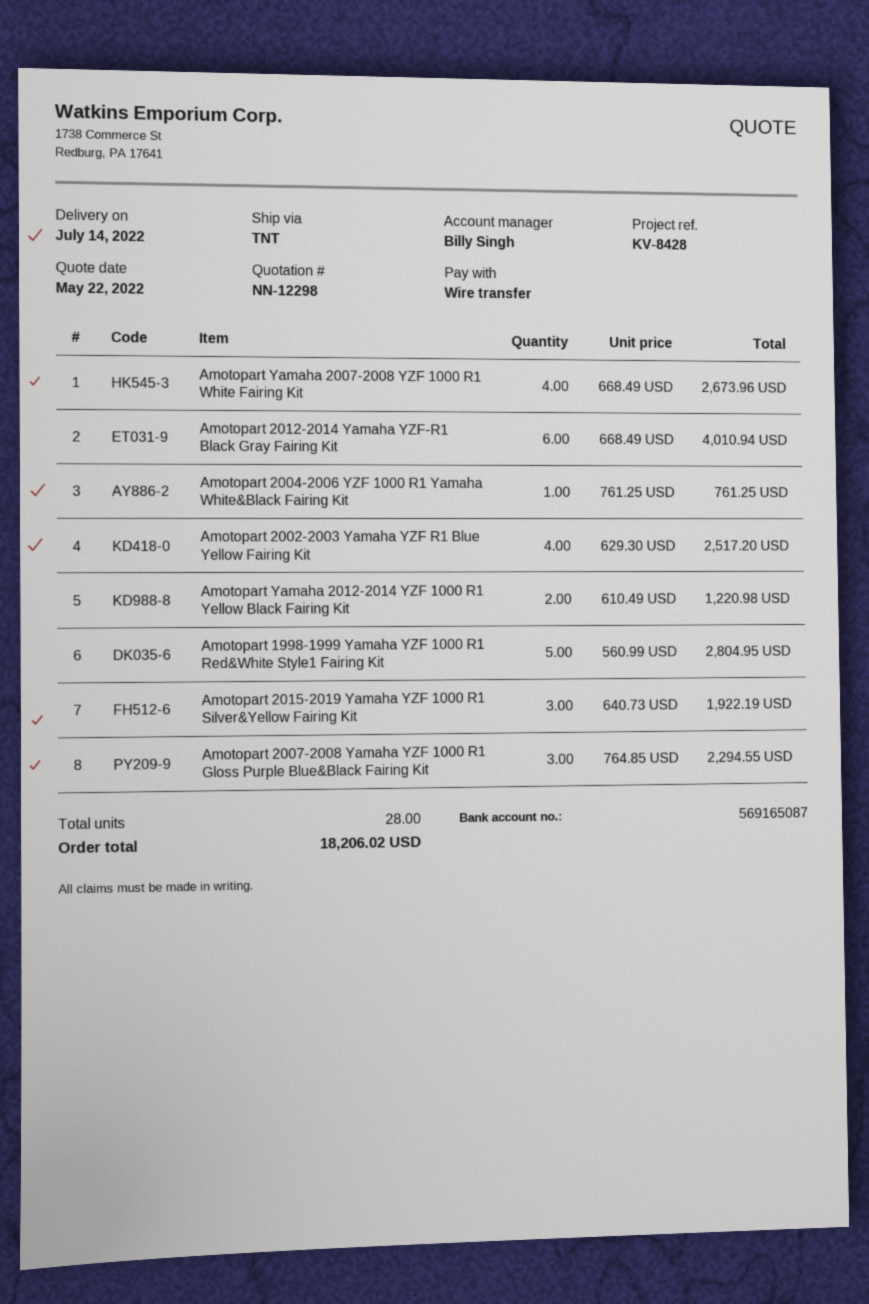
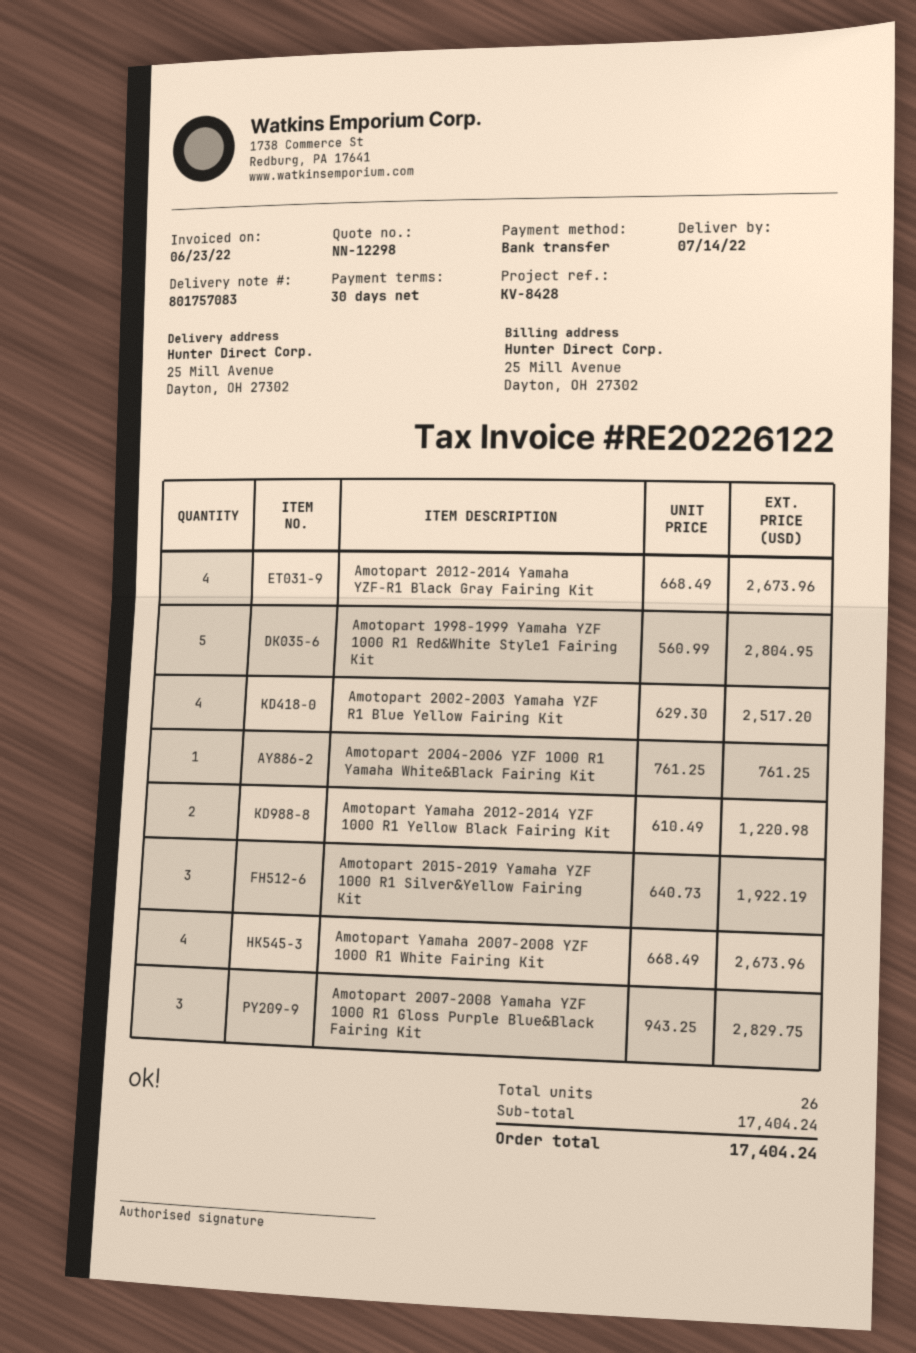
Amotopart 2012-2014 Yamaha YZF-R1 Black Gray Fairing Kit: 6 x 668.49 = 4010.94 -> 4 x 668.49 = 2673.96
Amotopart 2007-2008 Yamaha YZF 1000 R1 Gloss Purple Blue&Black Fairing Kit: 3 x 764.85 = 2294.55 -> 3 x 943.25 = 2829.75
total quantity: 28 -> 26
total: 18206.02 -> 17404.24

